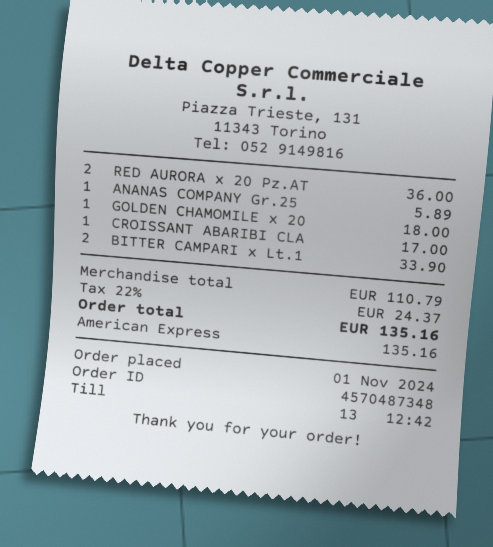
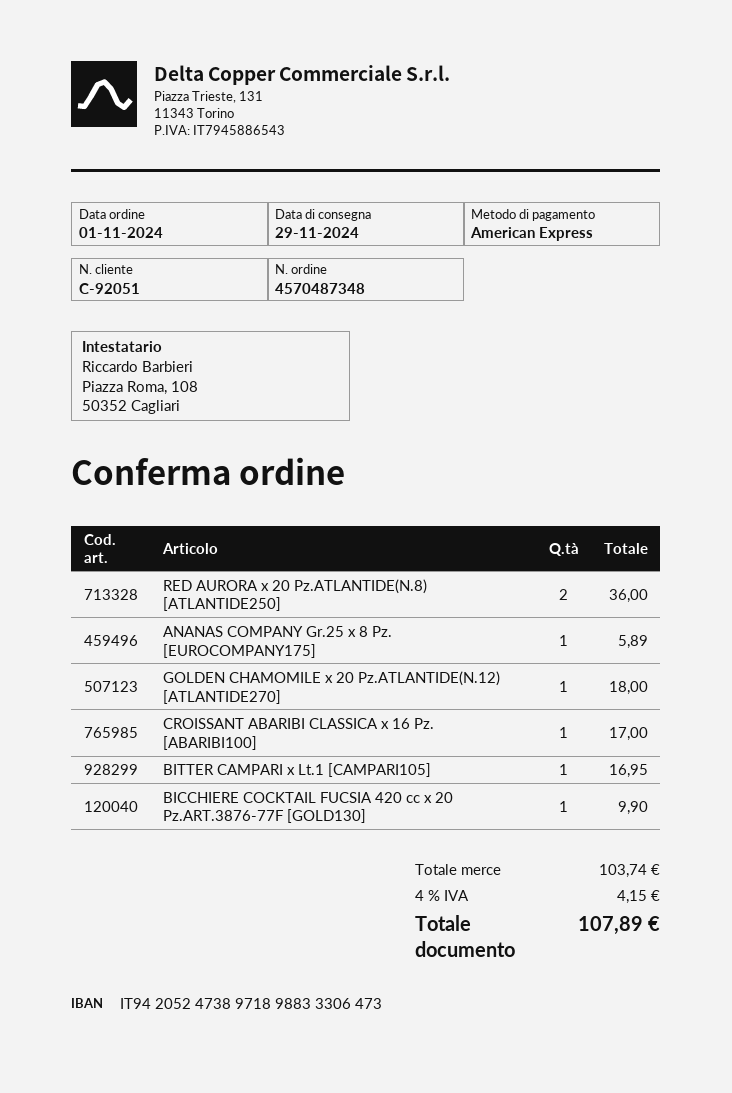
BITTER CAMPARI x Lt.1: 2 for 33.90 -> 1 for 16.95
BICCHIERE COCKTAIL FUCSIA 420 cc x 20 Pz.ART.3876-77F [GOLD130]: none -> 1 for 9.90
subtotal: 110.79 -> 103.74
tax: 22% = 24.37 -> 4% = 4.15
total: 135.16 -> 107.89

